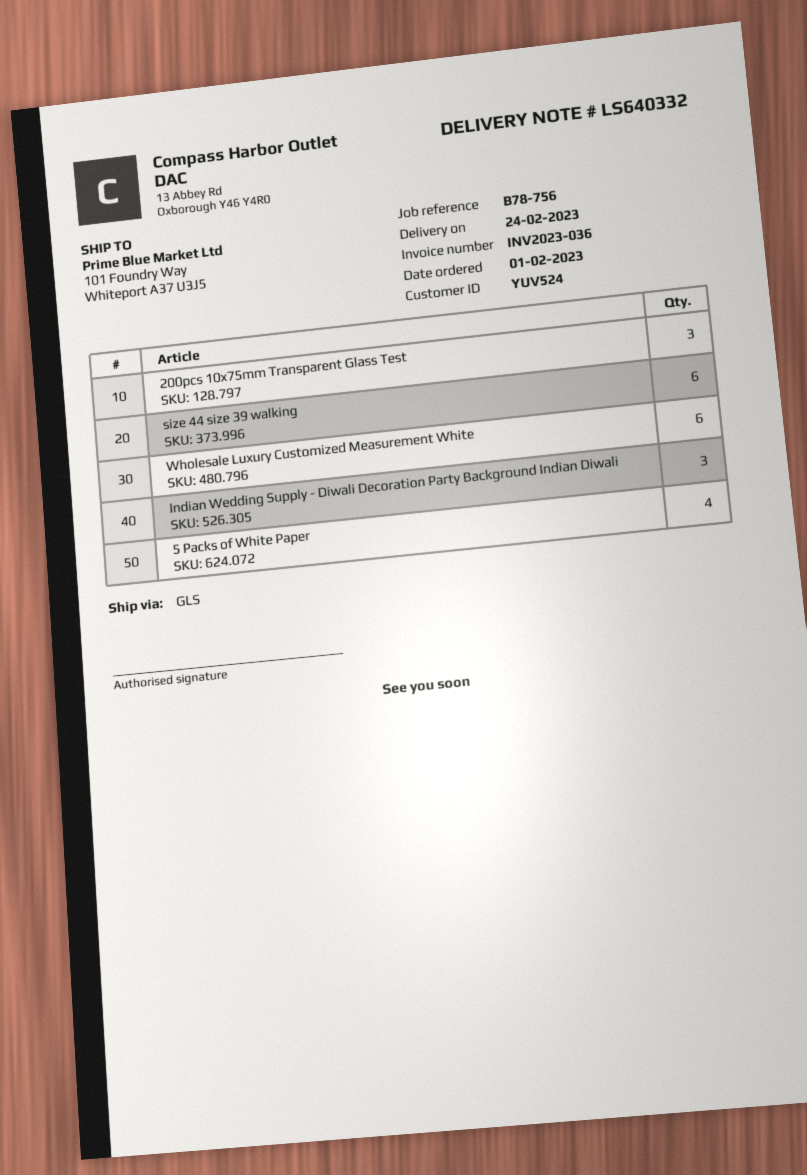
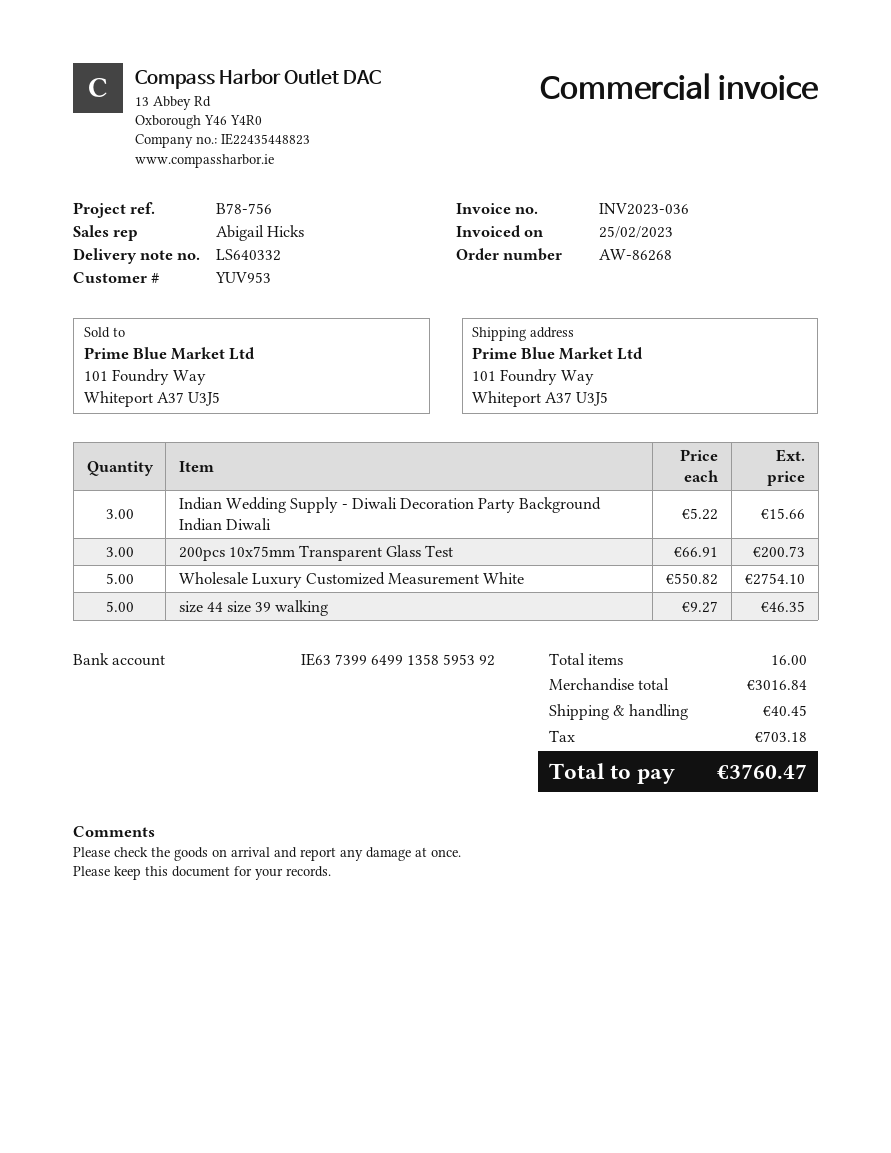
customer number: YUV524 -> YUV953
size 44 size 39 walking: 6 -> 5
Wholesale Luxury Customized Measurement White: 6 -> 5
5 Packs of White Paper: 4 -> none

